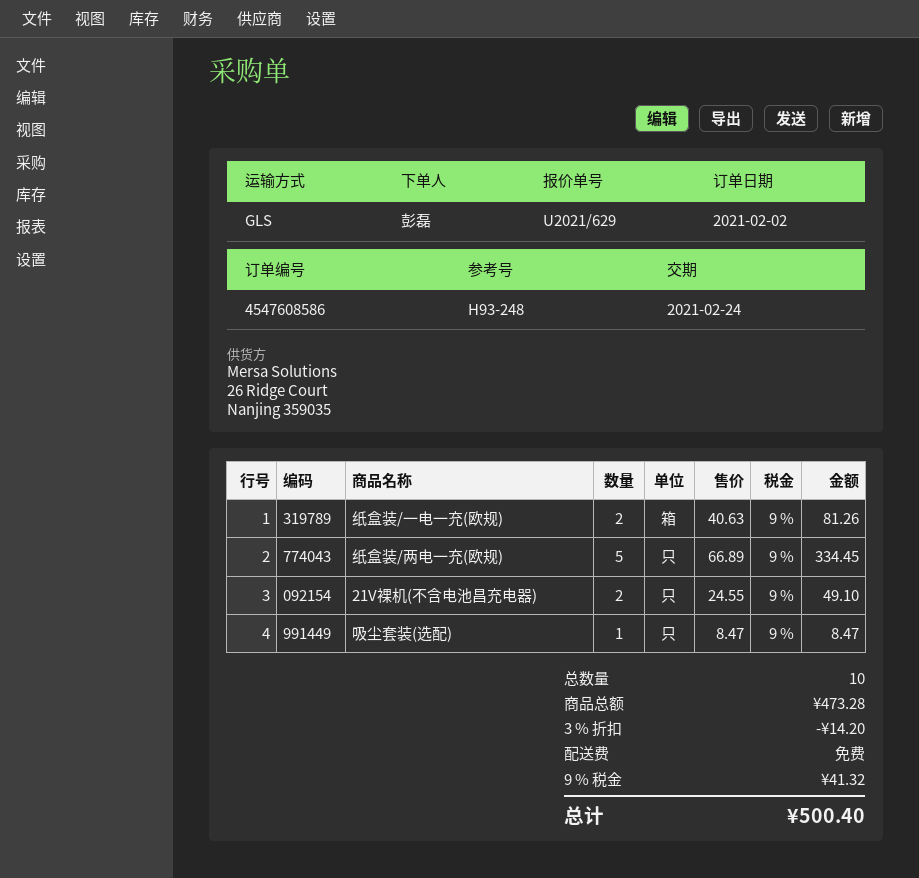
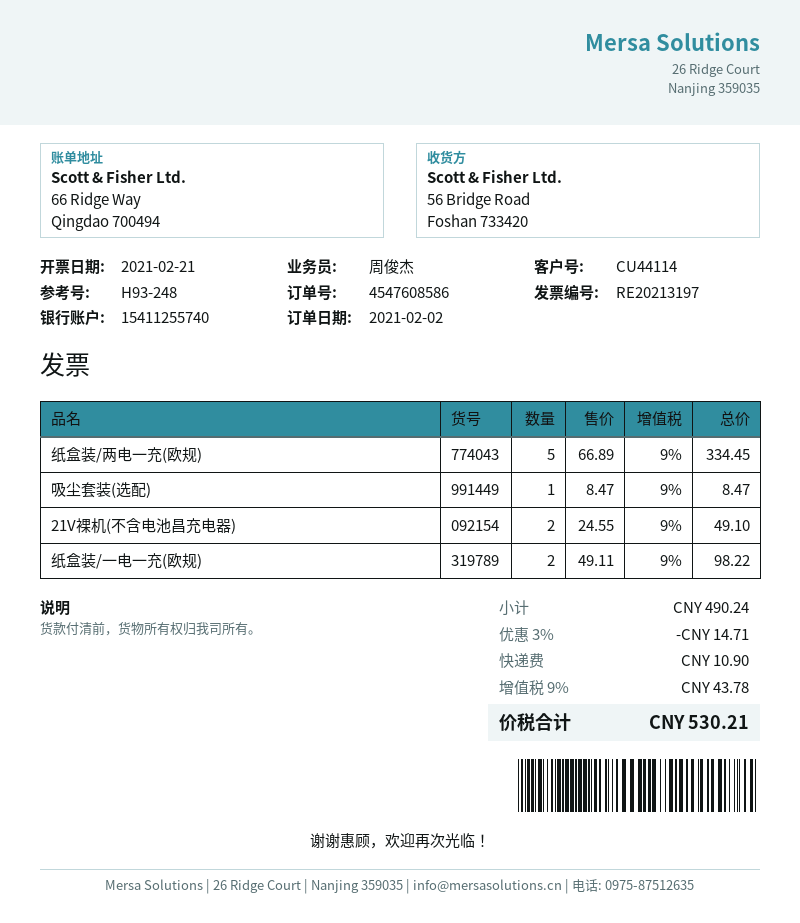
纸盒装/一电一充(欧规): 2 x 40.63 = 81.26 -> 2 x 49.11 = 98.22
subtotal: 473.28 -> 490.24
discount: 3% = 14.20 -> 3% = 14.71
shipping: 0.00 -> 10.90
tax: 9% = 41.32 -> 9% = 43.78
total: 500.40 -> 530.21

